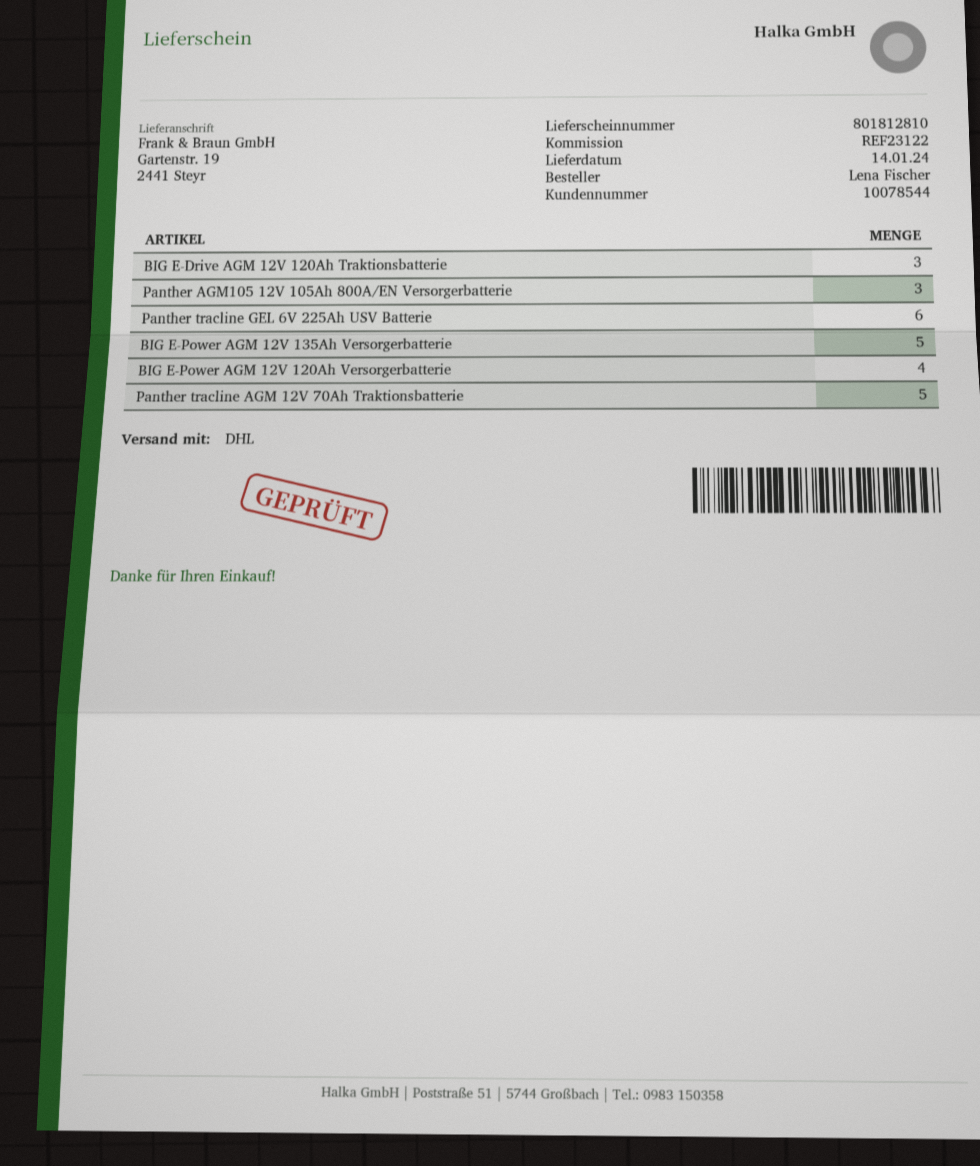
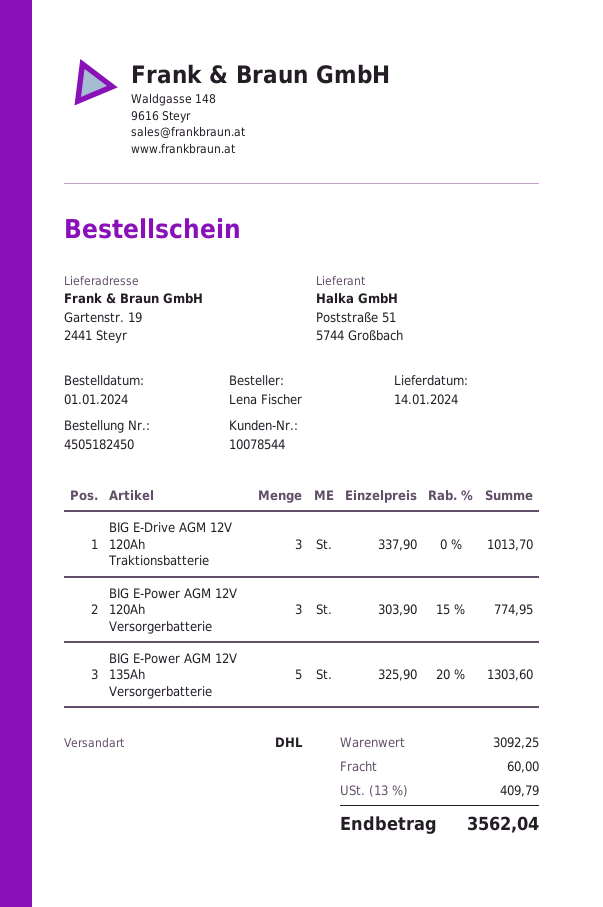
Panther AGM105 12V 105Ah 800A/EN Versorgerbatterie: 3 -> none
Panther tracline GEL 6V 225Ah USV Batterie: 6 -> none
BIG E-Power AGM 12V 120Ah Versorgerbatterie: 4 -> 3
Panther tracline AGM 12V 70Ah Traktionsbatterie: 5 -> none

